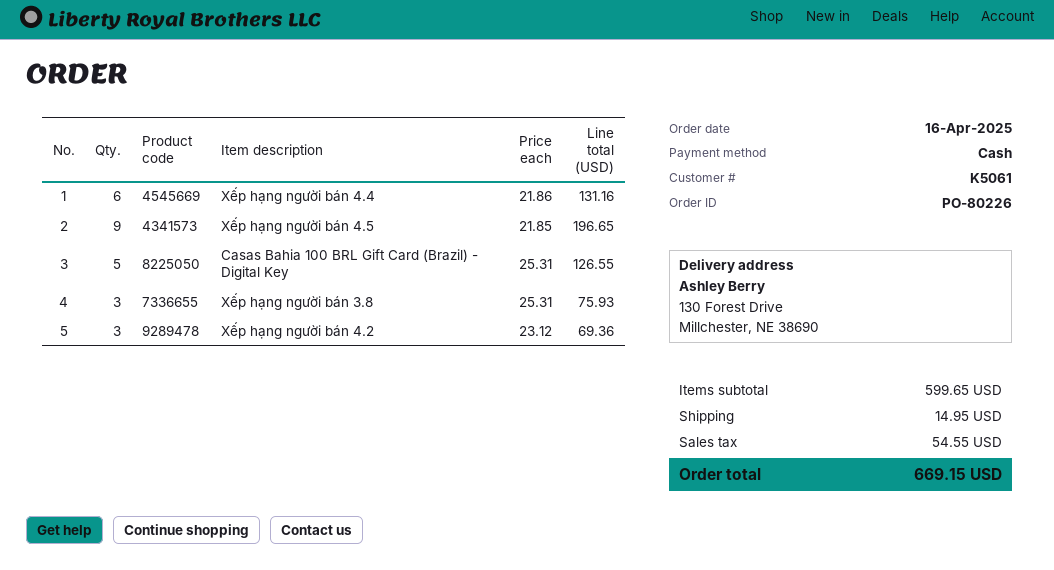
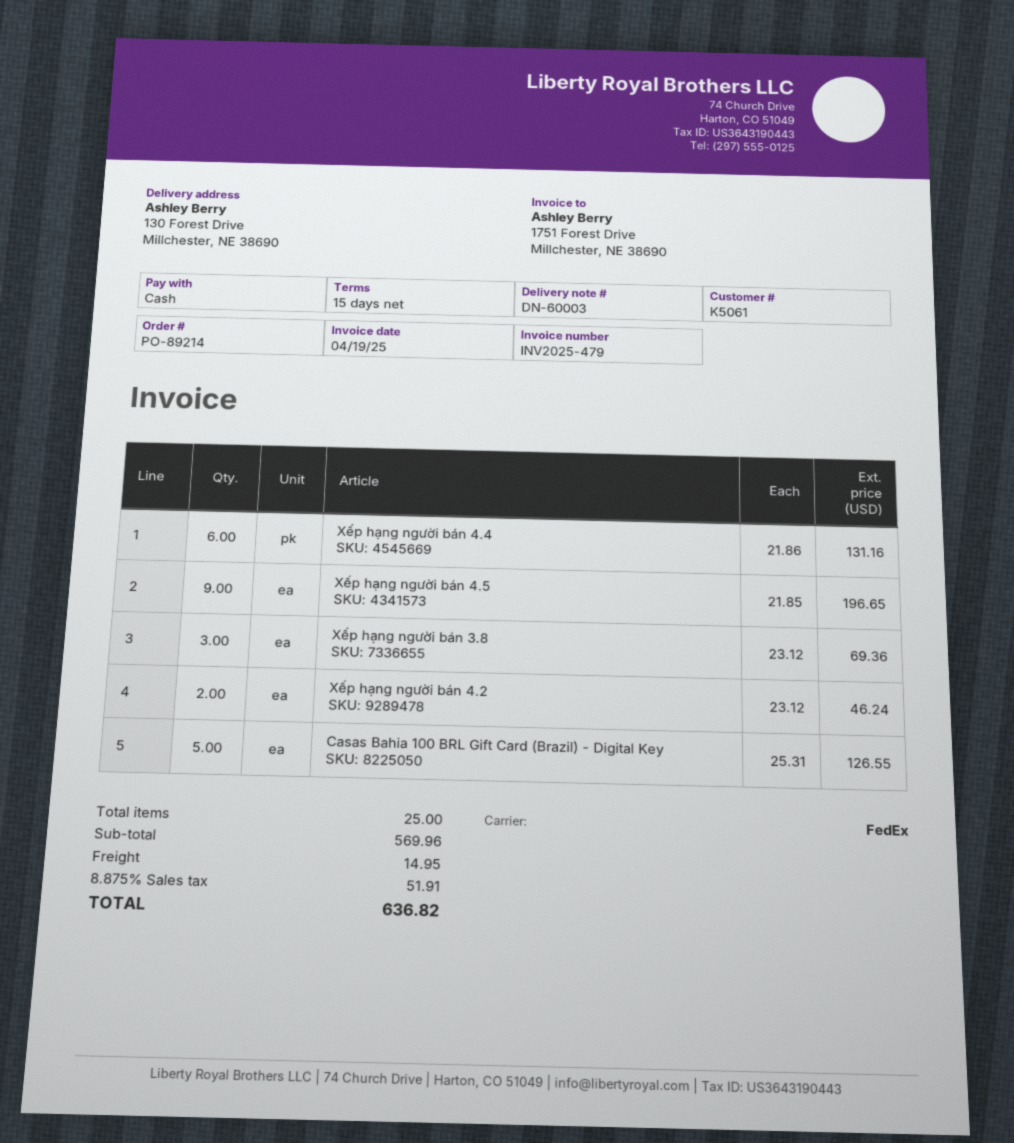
order number: PO-80226 -> PO-89214
Xếp hạng người bán 3.8: 3 x 25.31 = 75.93 -> 3 x 23.12 = 69.36
Xếp hạng người bán 4.2: 3 x 23.12 = 69.36 -> 2 x 23.12 = 46.24
subtotal: 599.65 -> 569.96
tax: 54.55 -> 51.91
total: 669.15 -> 636.82

